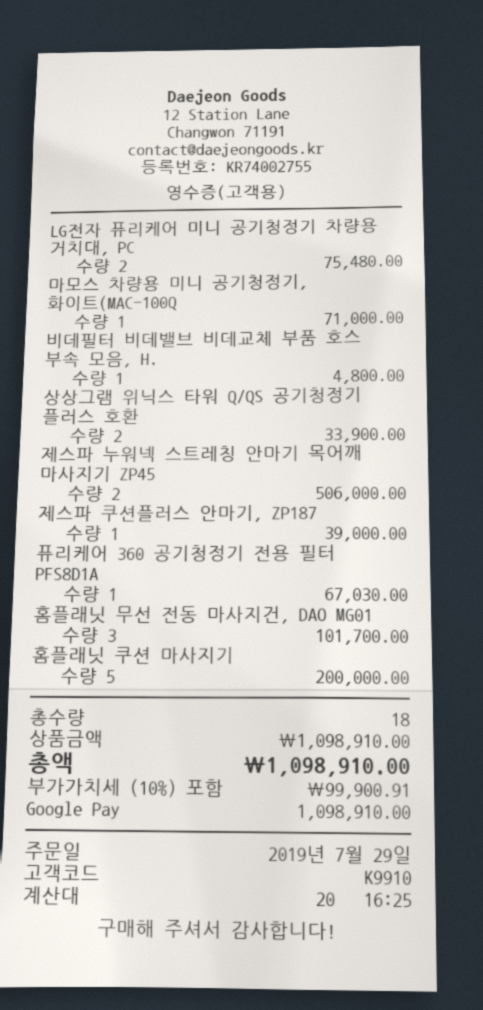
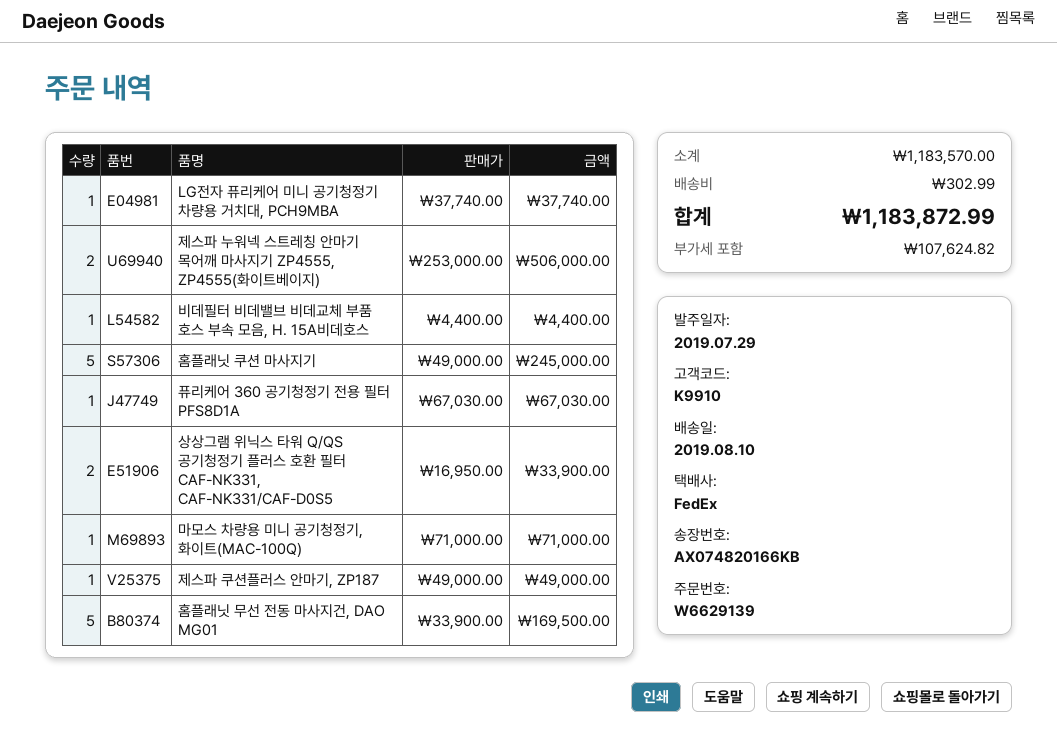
LG전자 퓨리케어 미니 공기청정기 차량용 거치대, PC: 2 for 75480.00 -> 1 for 37740.00
비데필터 비데밸브 비데교체 부품 호스 부속 모음, H.: 1 for 4800.00 -> 1 for 4400.00
제스파 쿠션플러스 안마기, ZP187: 1 for 39000.00 -> 1 for 49000.00
홈플래닛 무선 전동 마사지건, DAO MG01: 3 for 101700.00 -> 5 for 169500.00
홈플래닛 쿠션 마사지기: 5 for 200000.00 -> 5 for 245000.00
subtotal: 1098910.00 -> 1183570.00
shipping: none -> 302.99
tax: 99900.91 -> 107624.82
total: 1098910.00 -> 1183872.99

